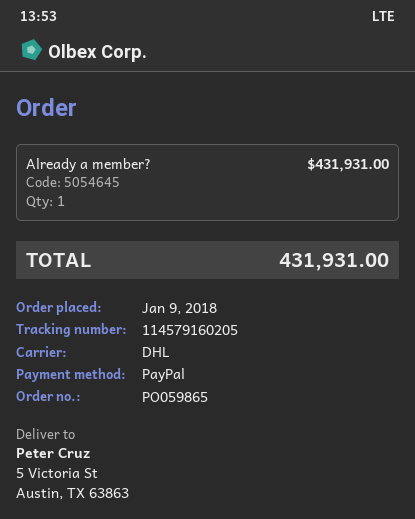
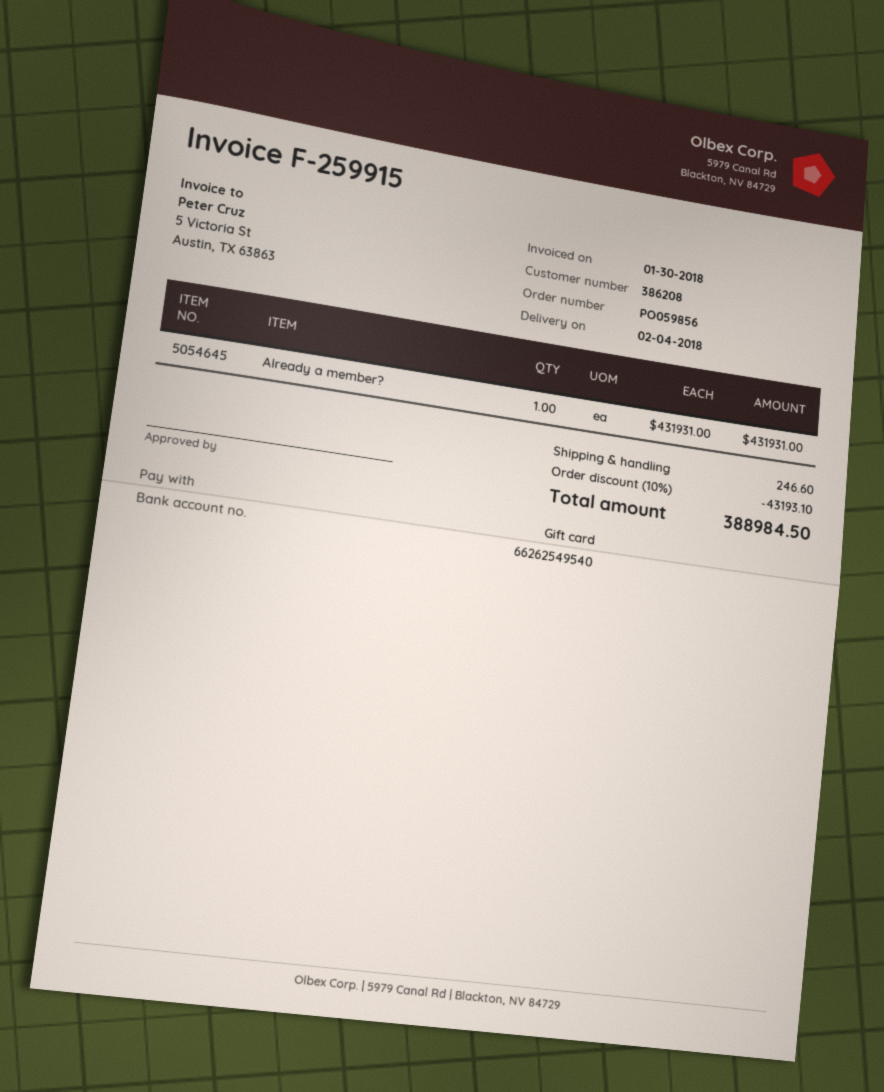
order number: PO059865 -> PO059856
payment method: PayPal -> gift card
discount: none -> 10% = 43193.10
shipping: none -> 246.60
total: 431931.00 -> 388984.50

